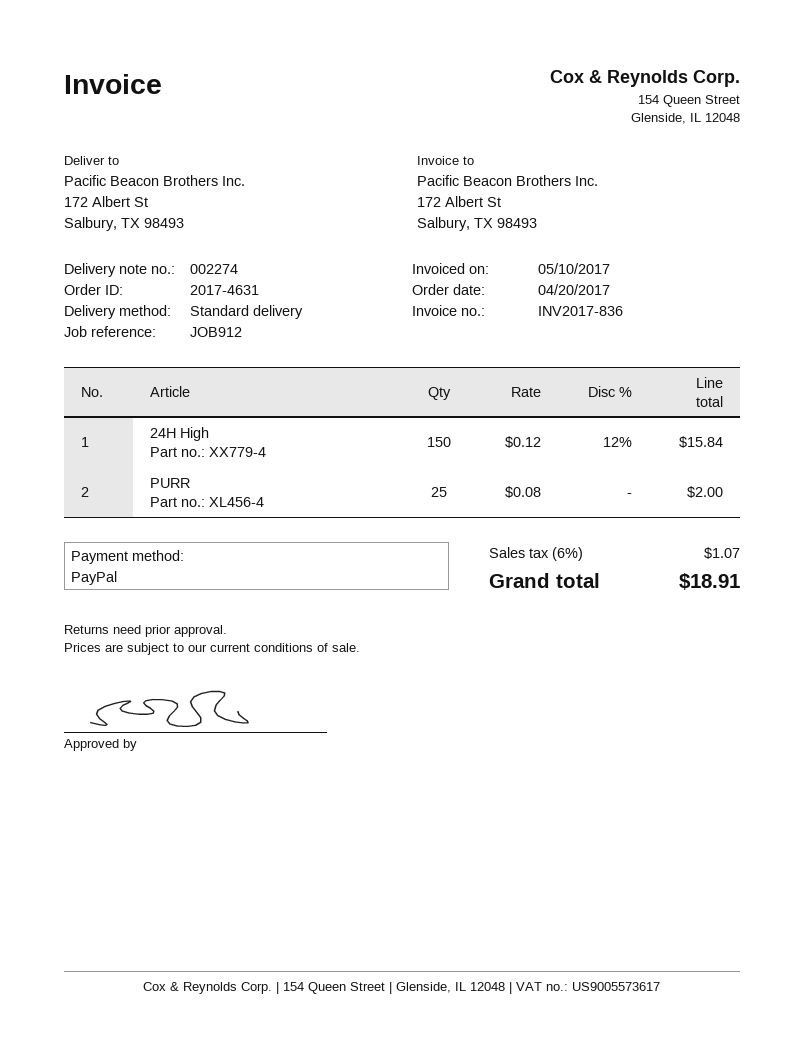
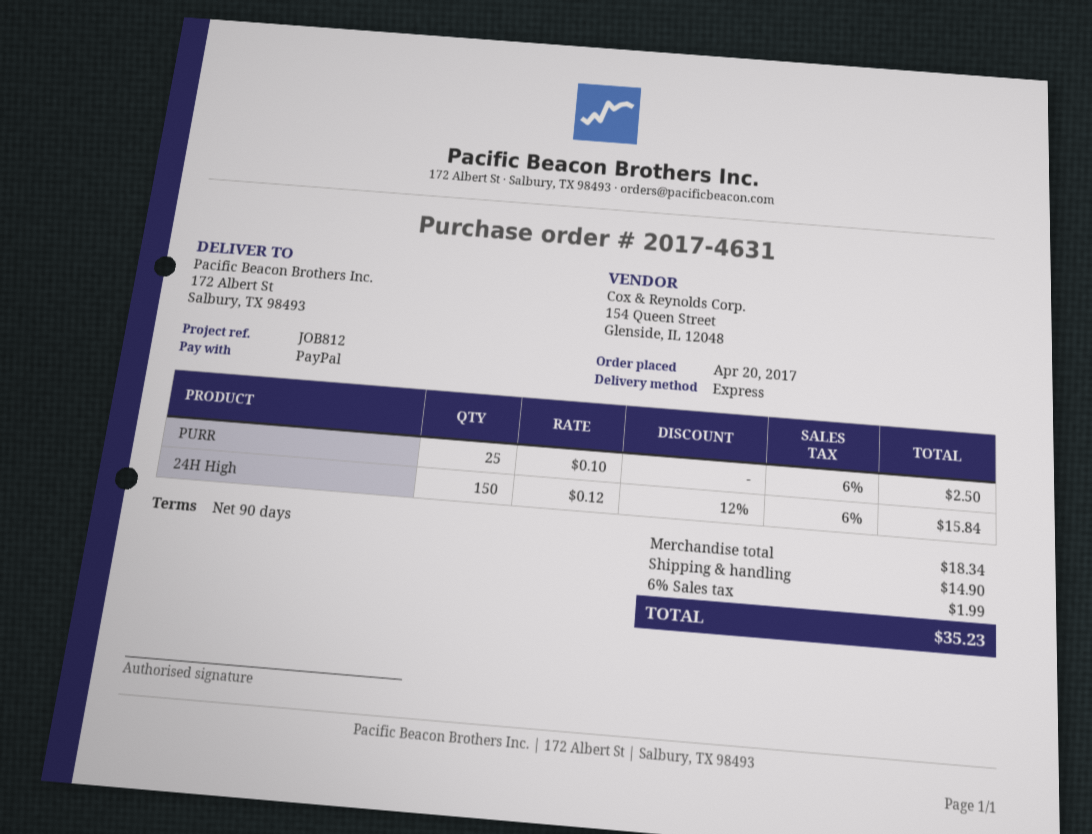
reference: JOB912 -> JOB812
shipping method: standard -> express
PURR: 25 x 0.08 = 2.00 -> 25 x 0.10 = 2.50
shipping: none -> 14.90
tax: 6% = 1.07 -> 6% = 1.99
total: 18.91 -> 35.23

